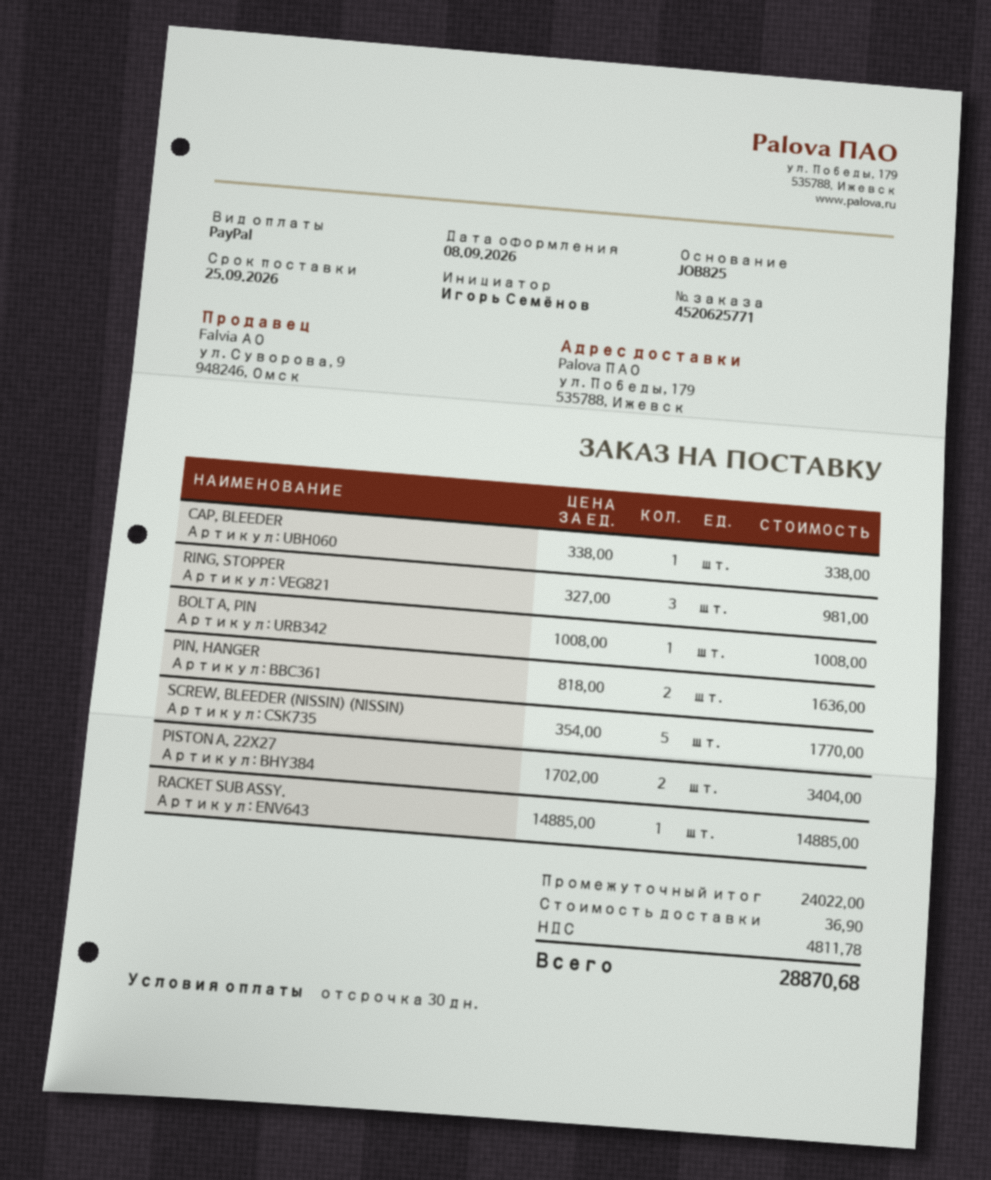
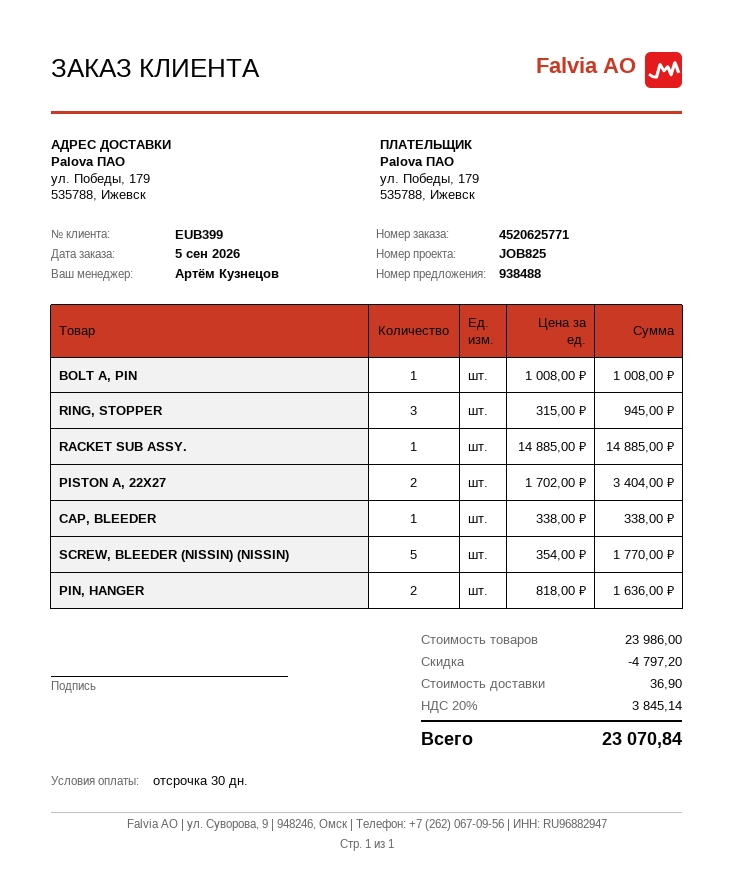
order date: 2026-09-08 -> 2026-09-05
RING, STOPPER: 3 x 327.00 = 981.00 -> 3 x 315.00 = 945.00
subtotal: 24022.00 -> 23986.00
discount: none -> 4797.20
tax: 4811.78 -> 3845.14
total: 28870.68 -> 23070.84

